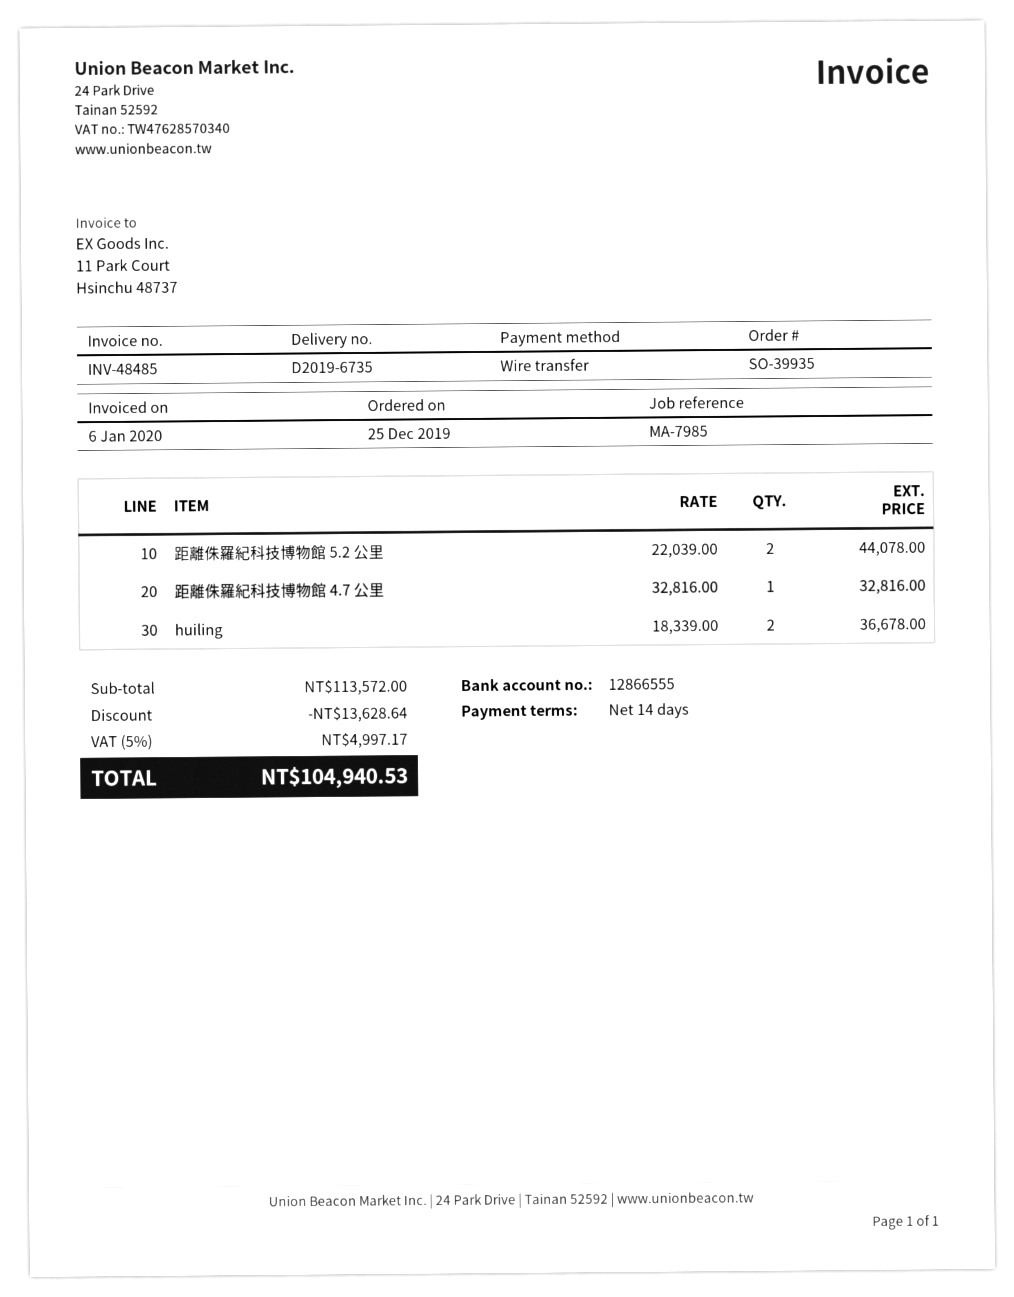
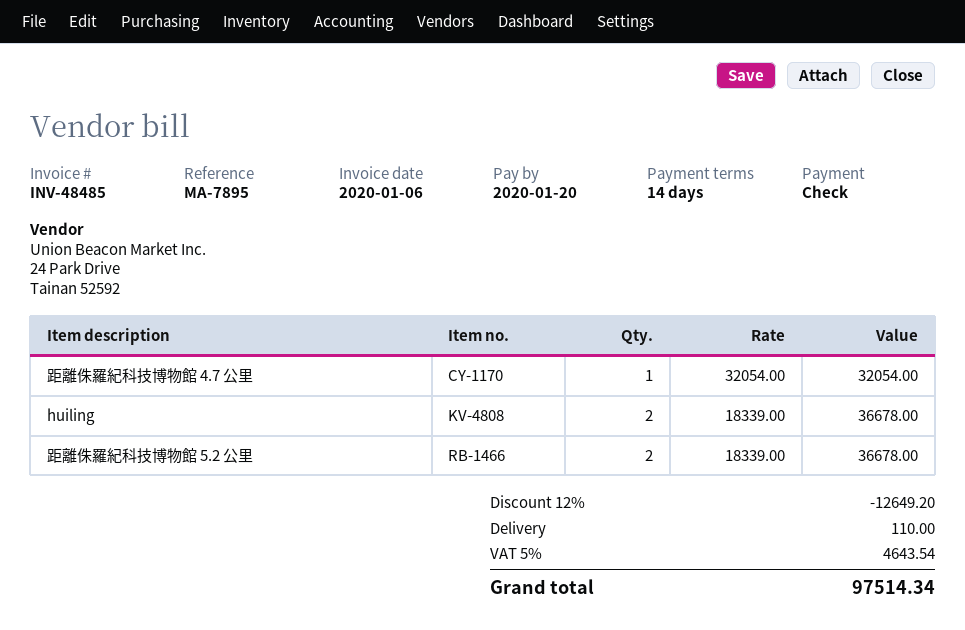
reference: MA-7985 -> MA-7895
payment method: bank transfer -> cheque
距離侏羅紀科技博物館 5.2 公里: 2 x 22039.00 = 44078.00 -> 2 x 18339.00 = 36678.00
距離侏羅紀科技博物館 4.7 公里: 1 x 32816.00 = 32816.00 -> 1 x 32054.00 = 32054.00
discount: 13628.64 -> 12649.20
shipping: none -> 110.00
tax: 5% = 4997.17 -> 5% = 4643.54
total: 104940.53 -> 97514.34

